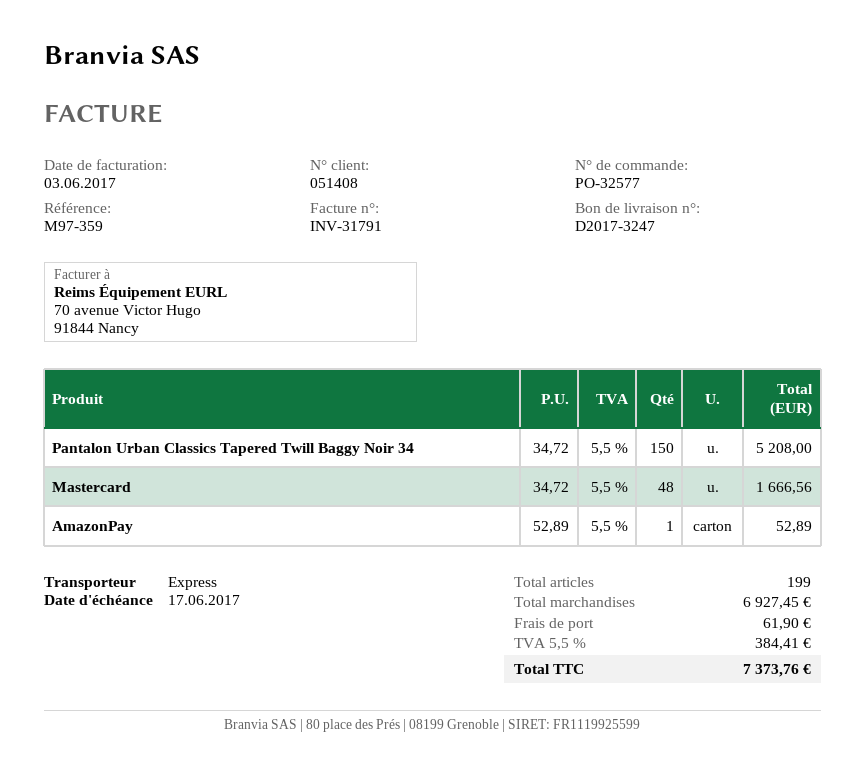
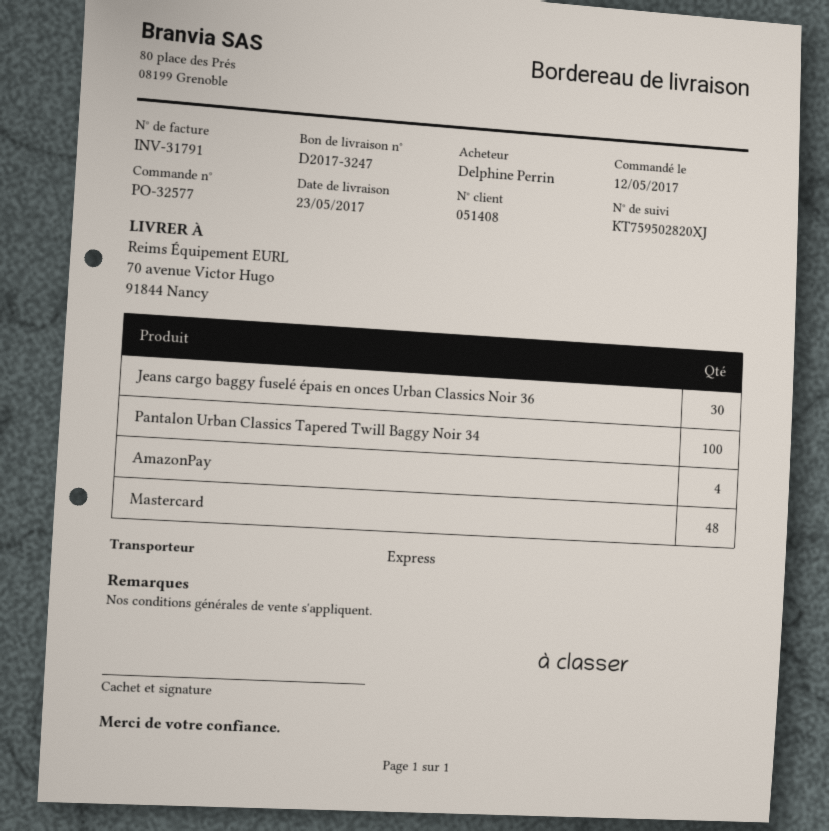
Pantalon Urban Classics Tapered Twill Baggy Noir 34: 150 -> 100
AmazonPay: 1 -> 4
Jeans cargo baggy fuselé épais en onces Urban Classics Noir 36: none -> 30

